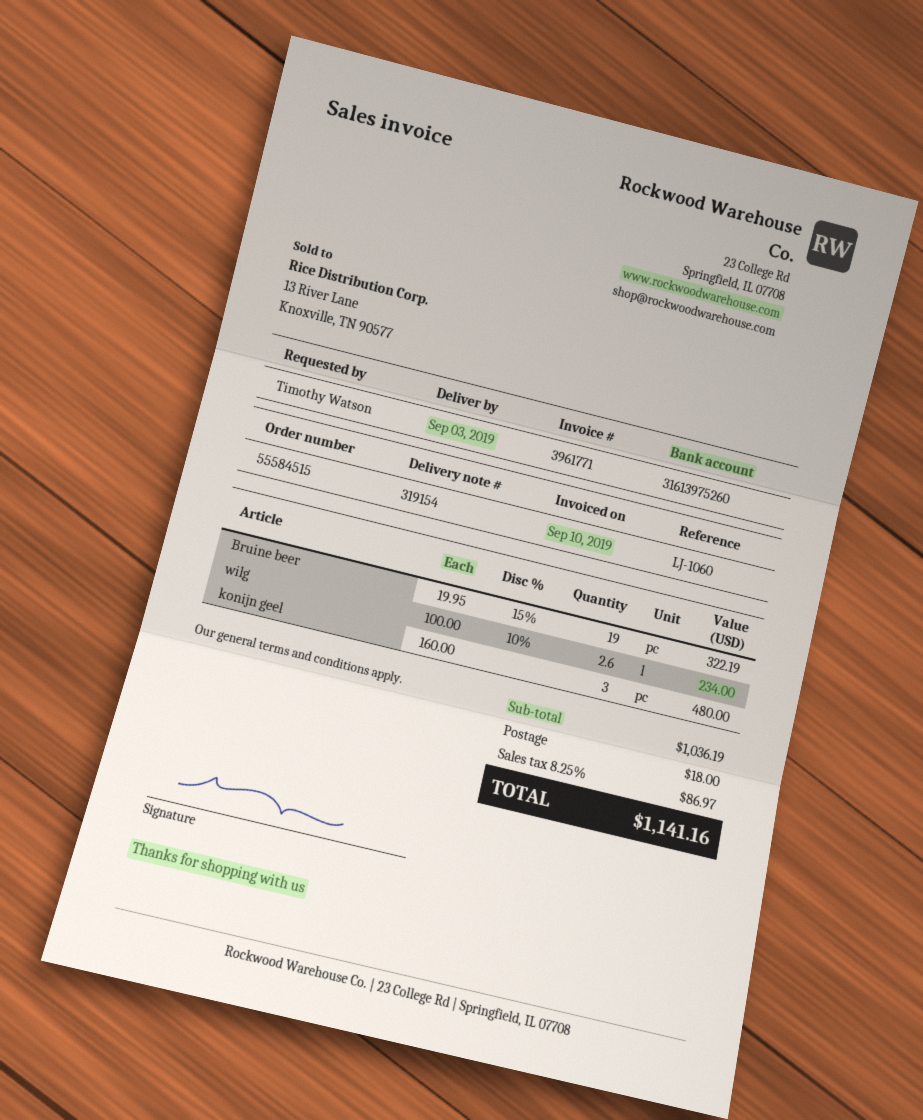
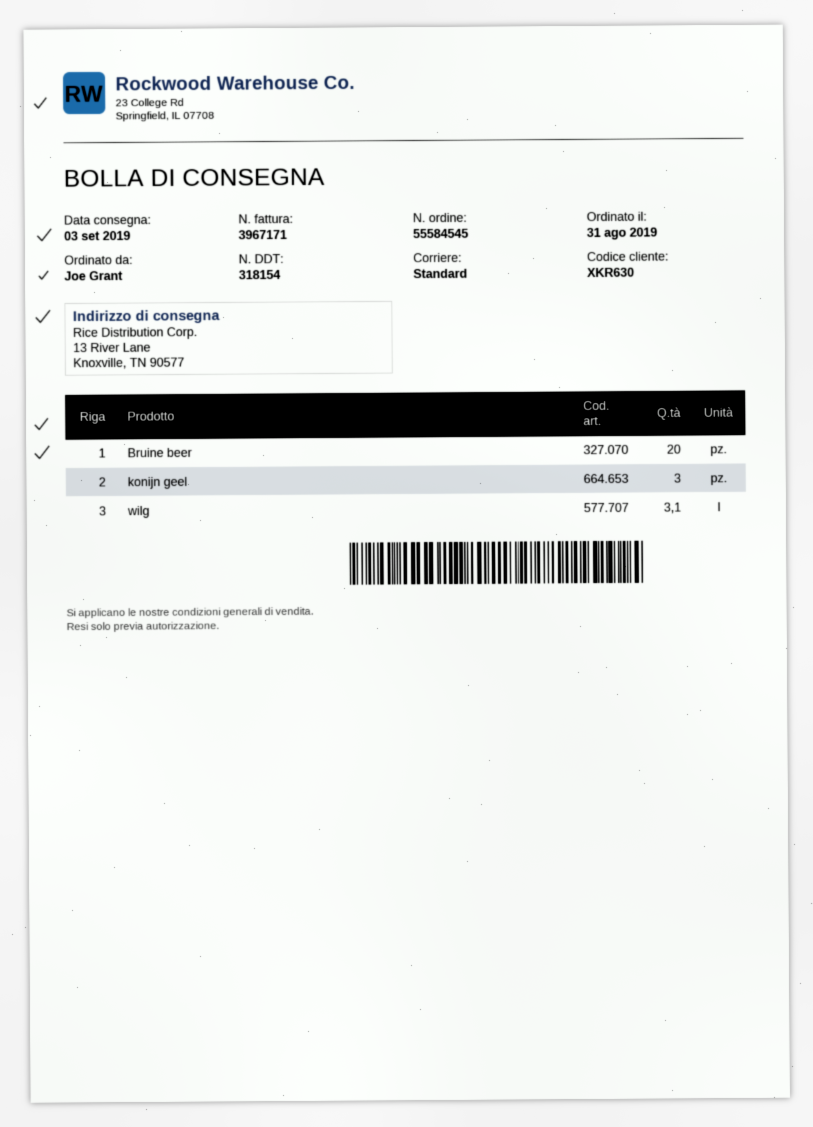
order number: 55584515 -> 55584545
delivery note number: 319154 -> 318154
invoice number: 3961771 -> 3967171
ordered by: Timothy Watson -> Joe Grant
Bruine beer: 19 -> 20
wilg: 2.6 -> 3.1

